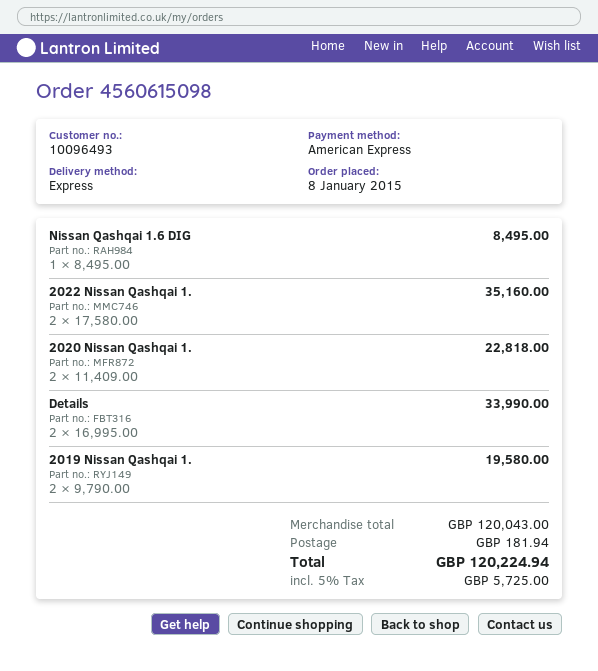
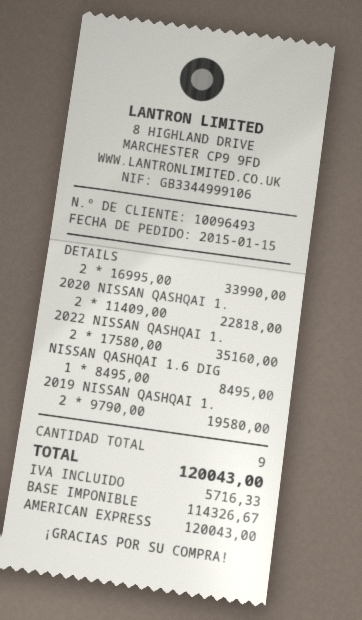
order date: 2015-01-08 -> 2015-01-15
shipping: 181.94 -> none
tax: 5725.00 -> 5716.33
total: 120224.94 -> 120043.00

